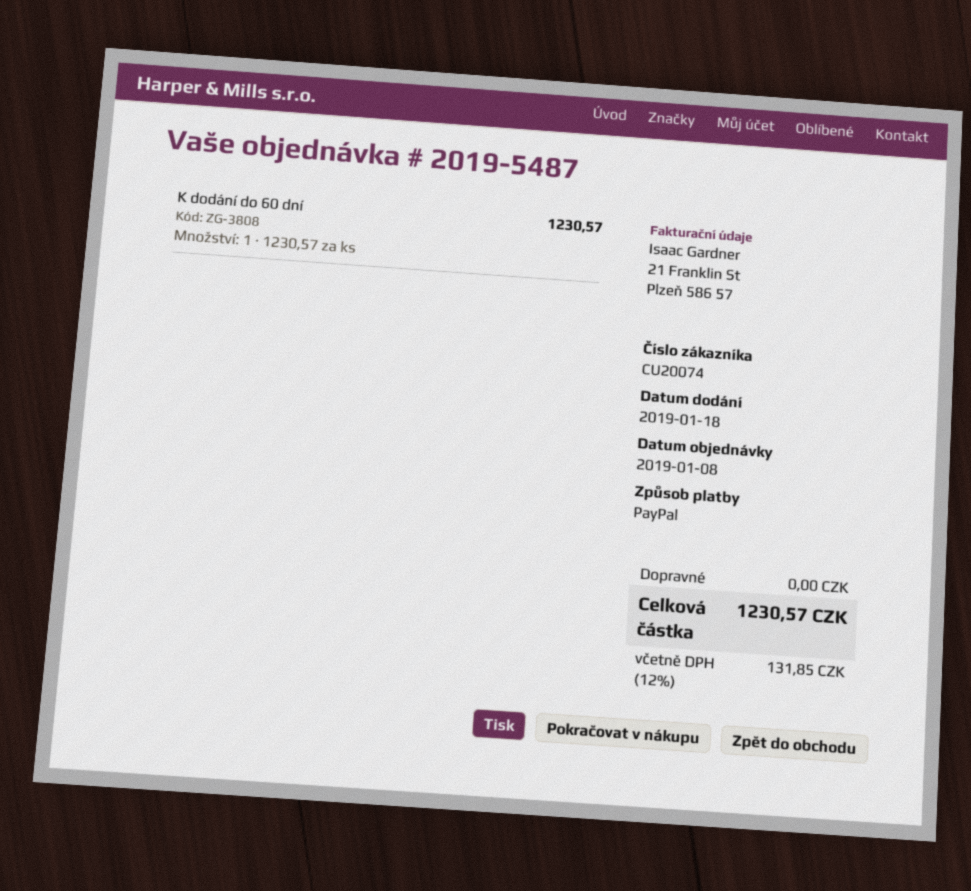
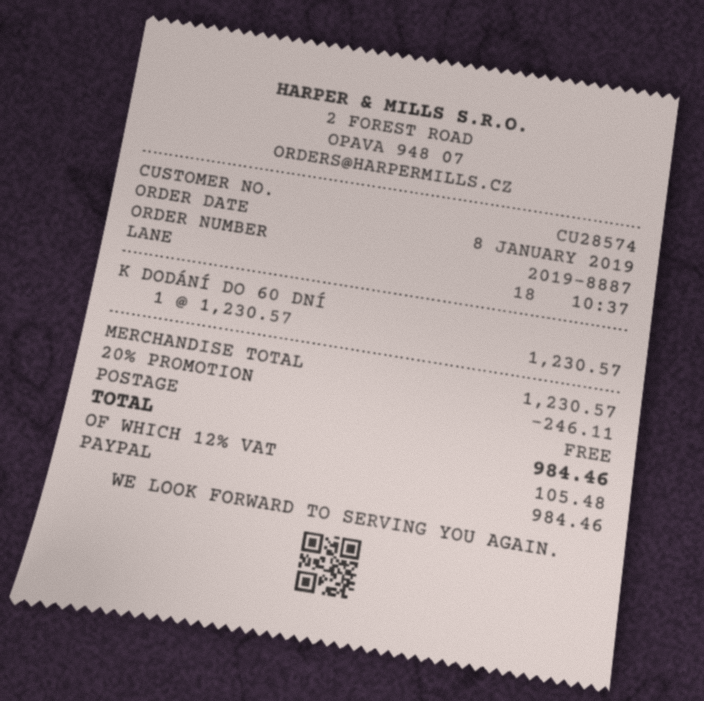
order number: 2019-5487 -> 2019-8887
customer number: CU20074 -> CU28574
discount: none -> 20% = 246.11
tax: 12% = 131.85 -> 12% = 105.48
total: 1230.57 -> 984.46

